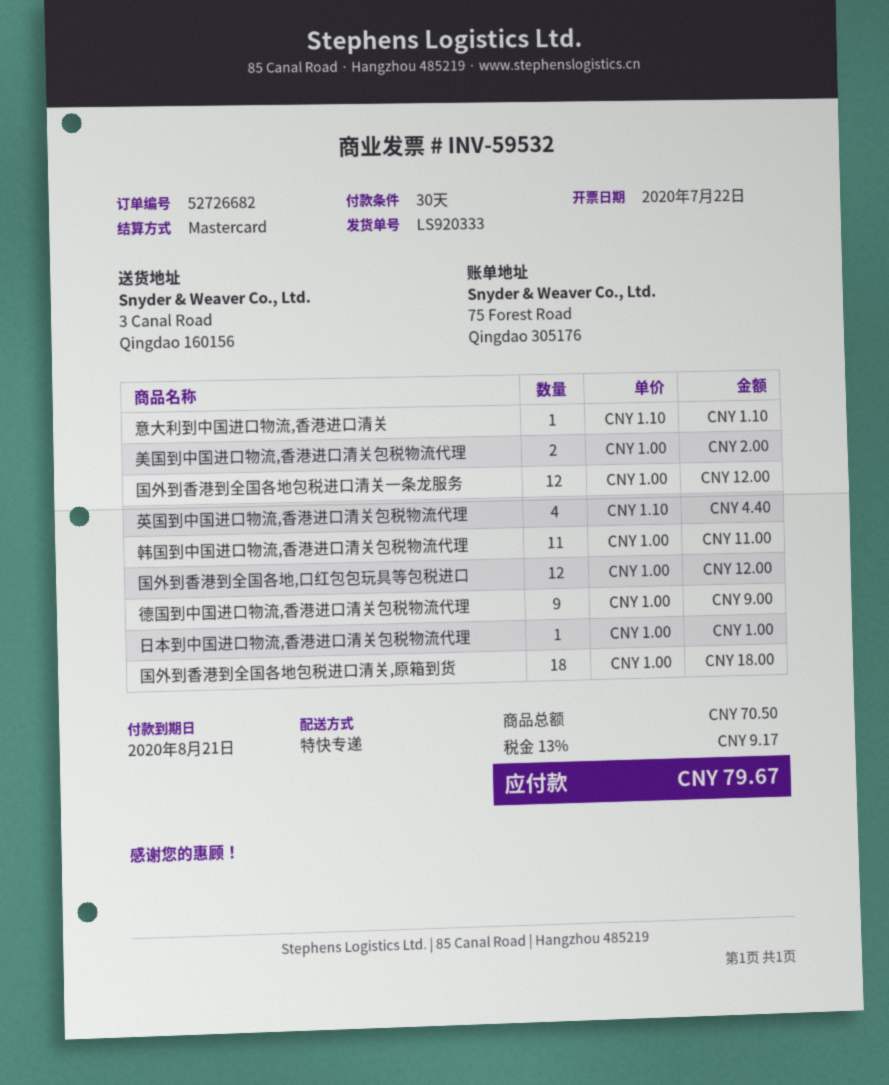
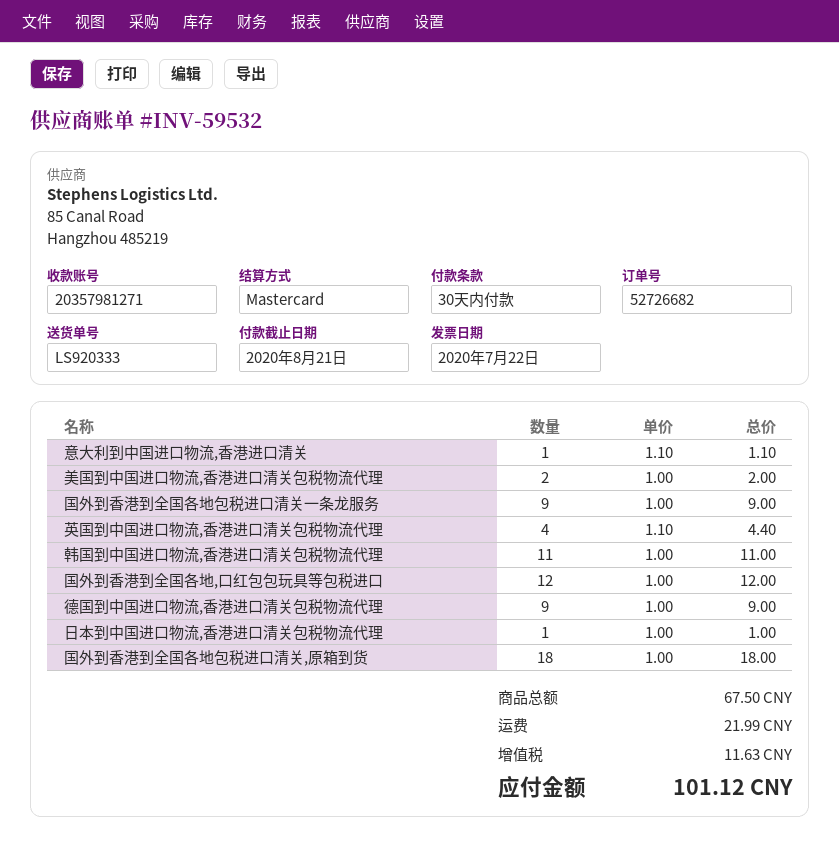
国外到香港到全国各地包税进口清关一条龙服务: 12 x 1.00 = 12.00 -> 9 x 1.00 = 9.00
subtotal: 70.50 -> 67.50
shipping: none -> 21.99
tax: 9.17 -> 11.63
total: 79.67 -> 101.12

